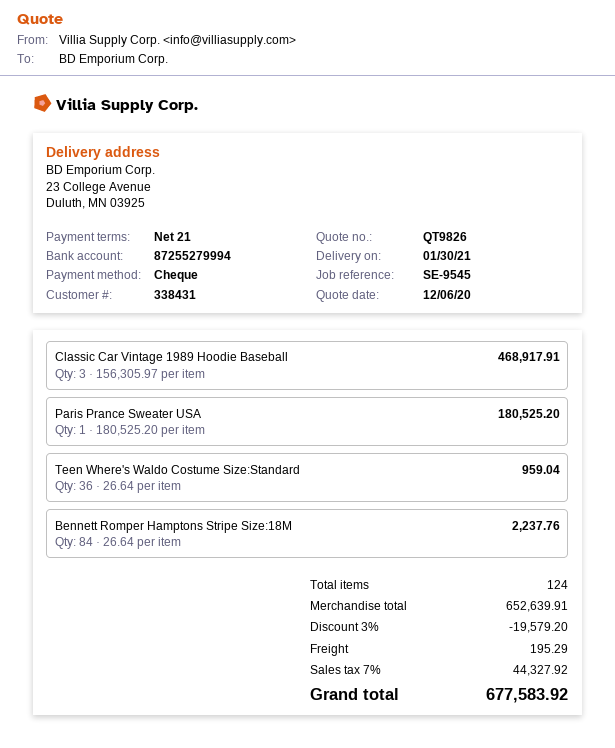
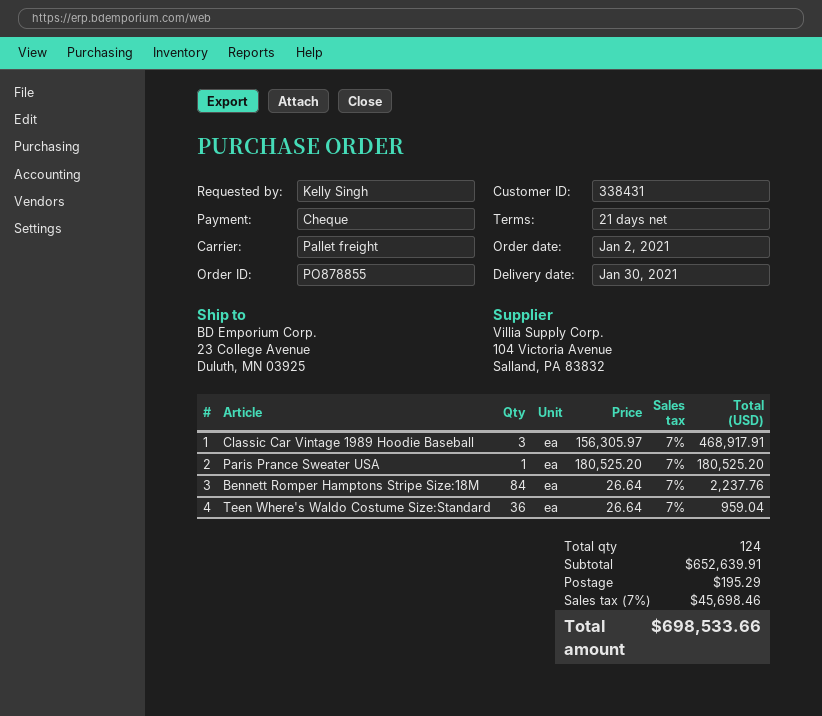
discount: 3% = 19579.20 -> none
tax: 7% = 44327.92 -> 7% = 45698.46
total: 677583.92 -> 698533.66

